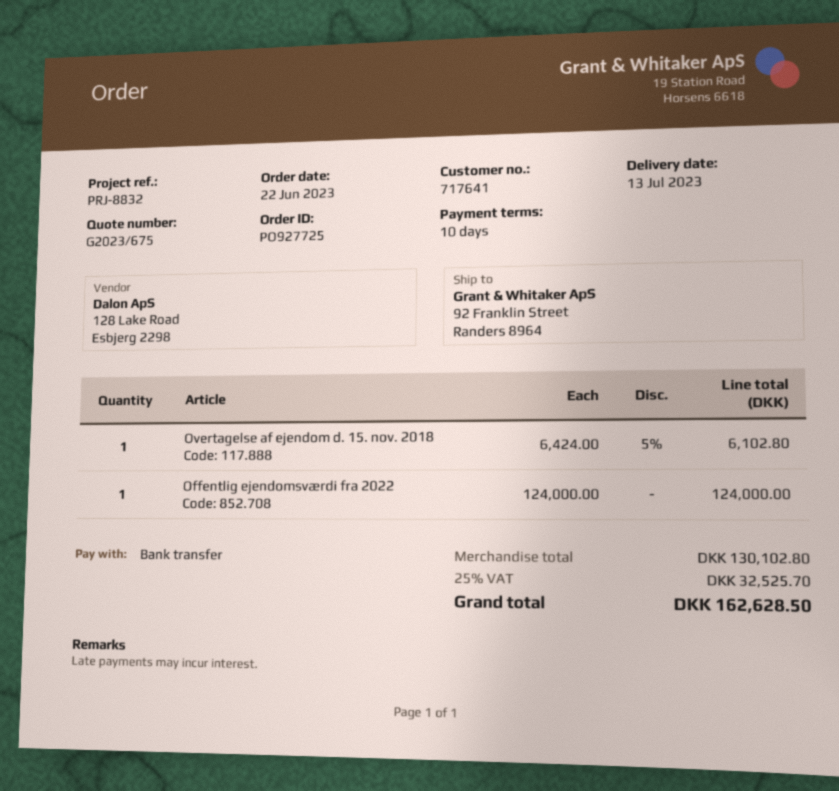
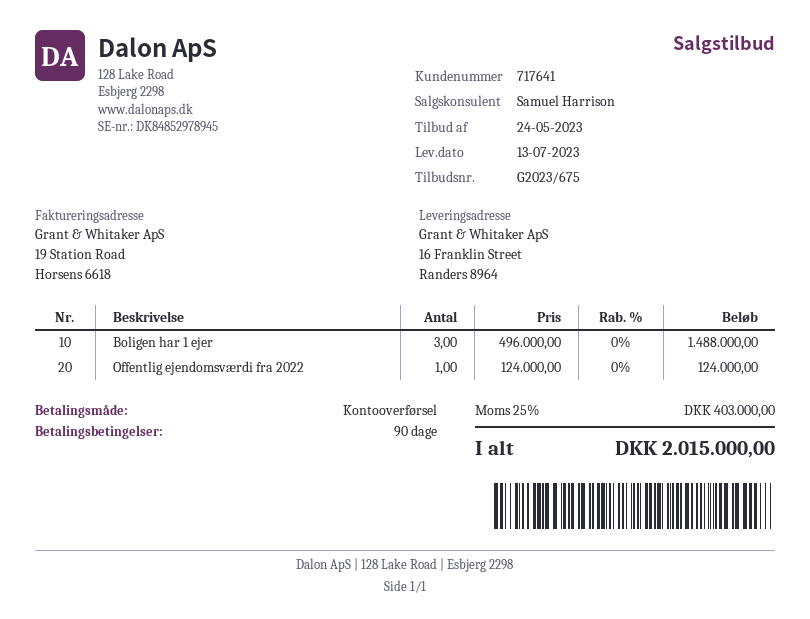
payment terms: 10 days -> 90 days
ship to: 92 Franklin Street, Randers 8964 -> 16 Franklin Street, Randers 8964
Overtagelse af ejendom d. 15. nov. 2018: 1 x 6424.00 - 5% = 6102.80 -> none
Boligen har 1 ejer: none -> 3 x 496000.00 = 1488000.00
tax: 25% = 32525.70 -> 25% = 403000.00
total: 162628.50 -> 2015000.00

